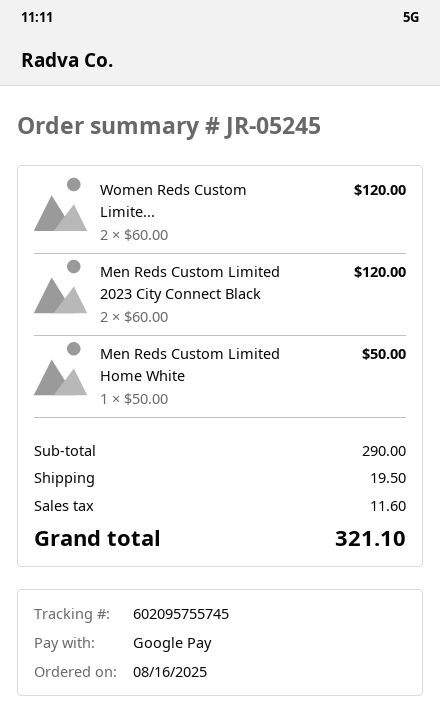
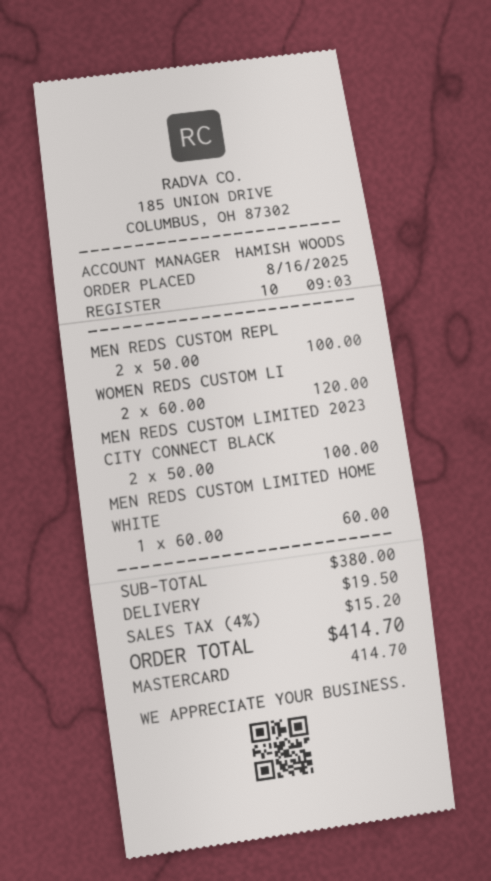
payment method: Google Pay -> Mastercard
Men Reds Custom Limited 2023 City Connect Black: 2 x 60.00 = 120.00 -> 2 x 50.00 = 100.00
Men Reds Custom Limited Home White: 1 x 50.00 = 50.00 -> 1 x 60.00 = 60.00
MEN REDS CUSTOM REPL: none -> 2 x 50.00 = 100.00
subtotal: 290.00 -> 380.00
tax: 11.60 -> 15.20
total: 321.10 -> 414.70

